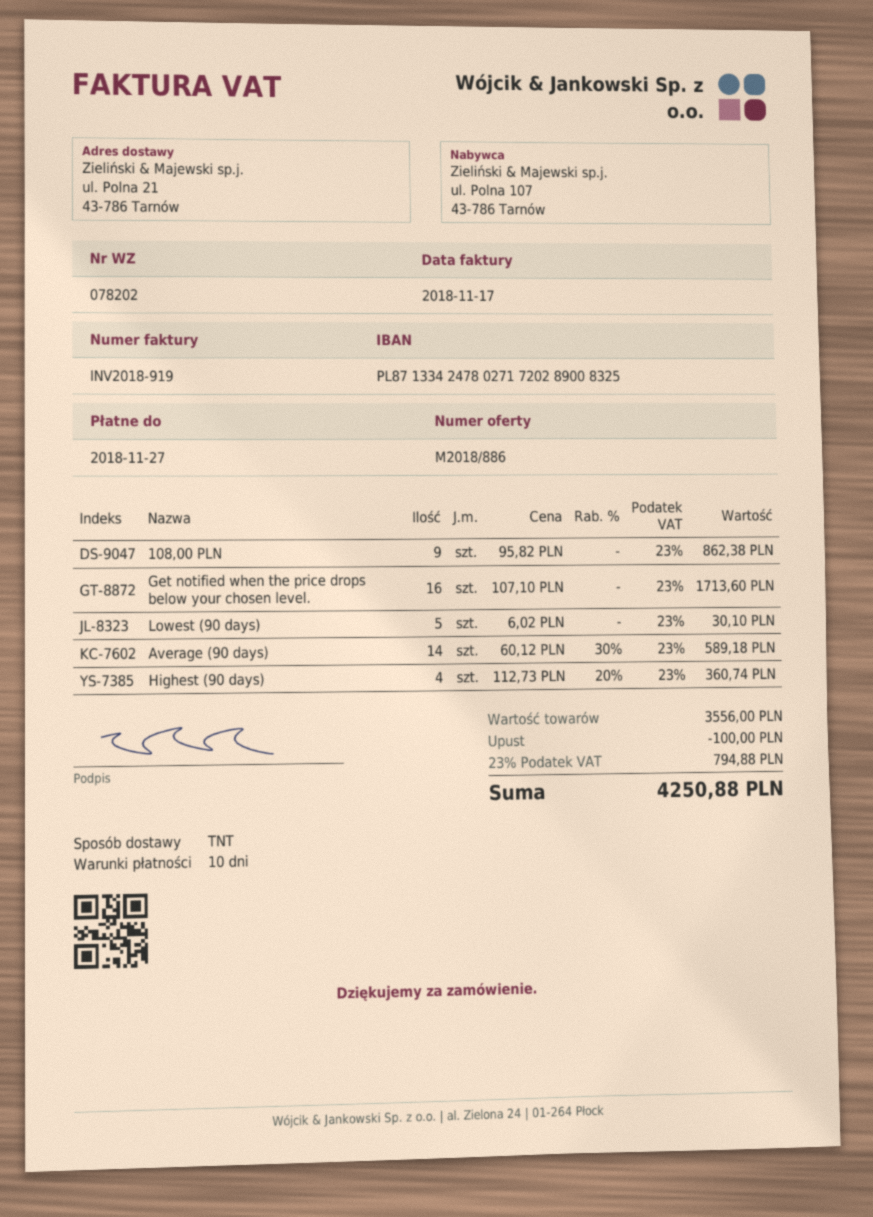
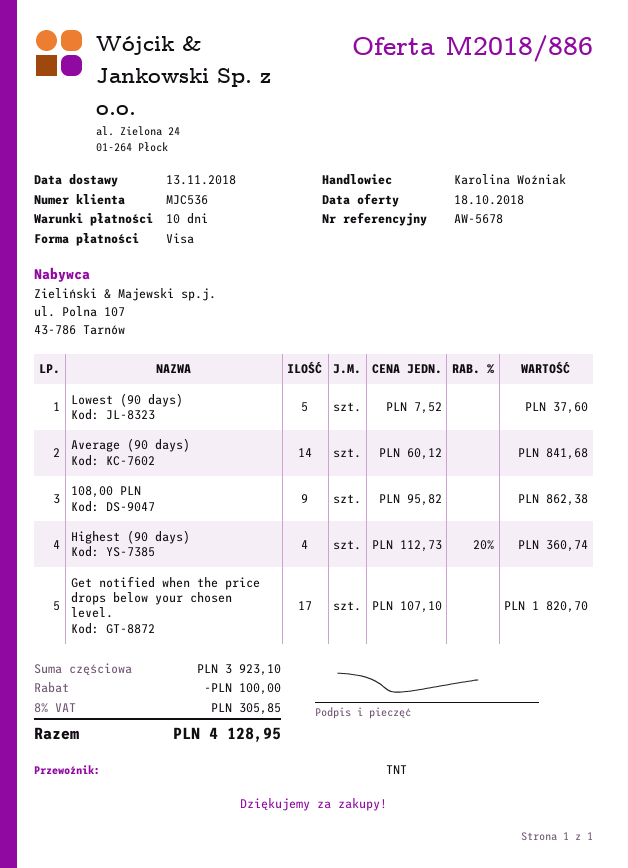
Get notified when the price drops below your chosen level.: 16 x 107.10 = 1713.60 -> 17 x 107.10 = 1820.70
Lowest (90 days): 5 x 6.02 = 30.10 -> 5 x 7.52 = 37.60
Average (90 days): 14 x 60.12 - 30% = 589.18 -> 14 x 60.12 = 841.68
subtotal: 3556.00 -> 3923.10
tax: 23% = 794.88 -> 8% = 305.85
total: 4250.88 -> 4128.95

